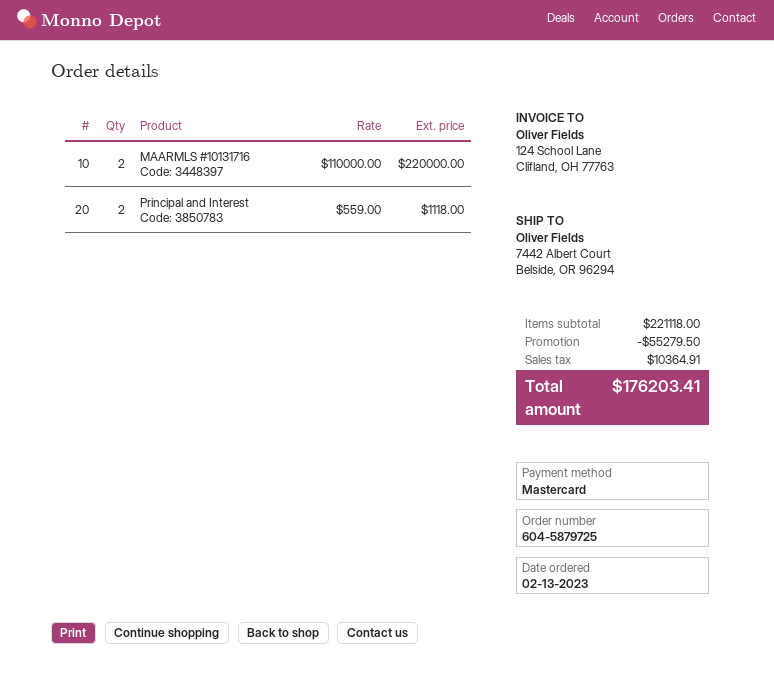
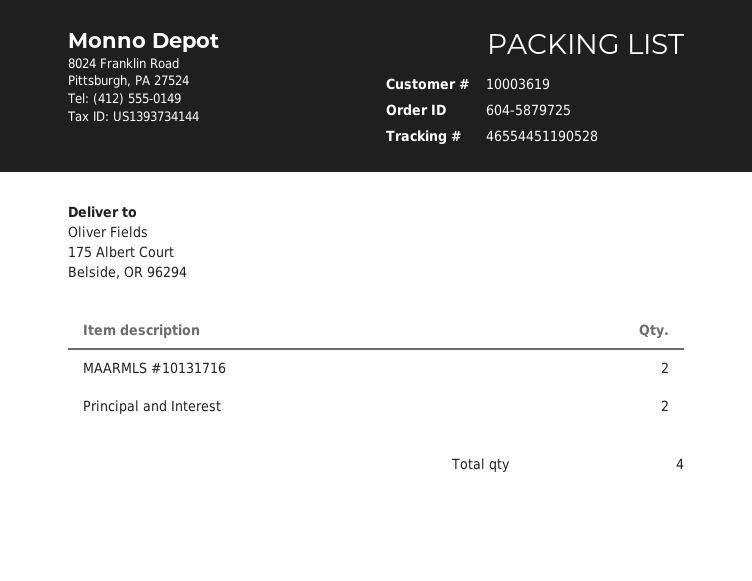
ship to: 7442 Albert Court, Belside, OR 96294 -> 175 Albert Court, Belside, OR 96294

